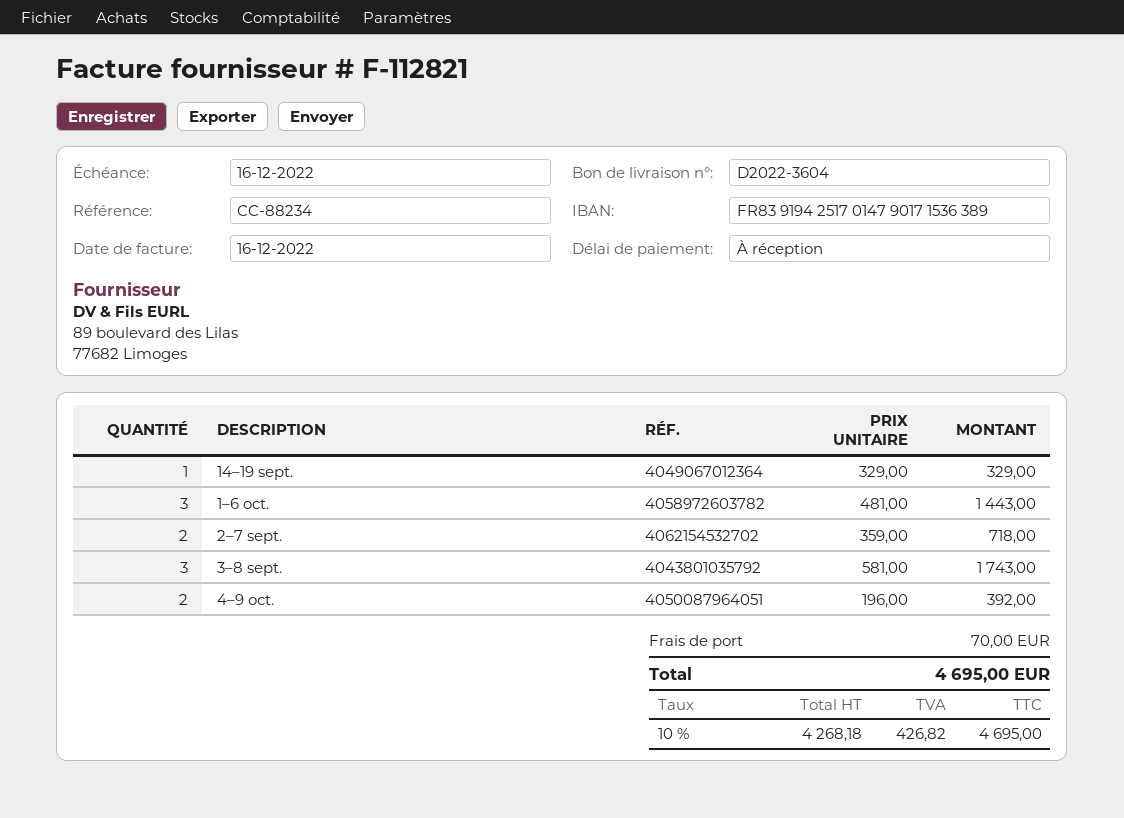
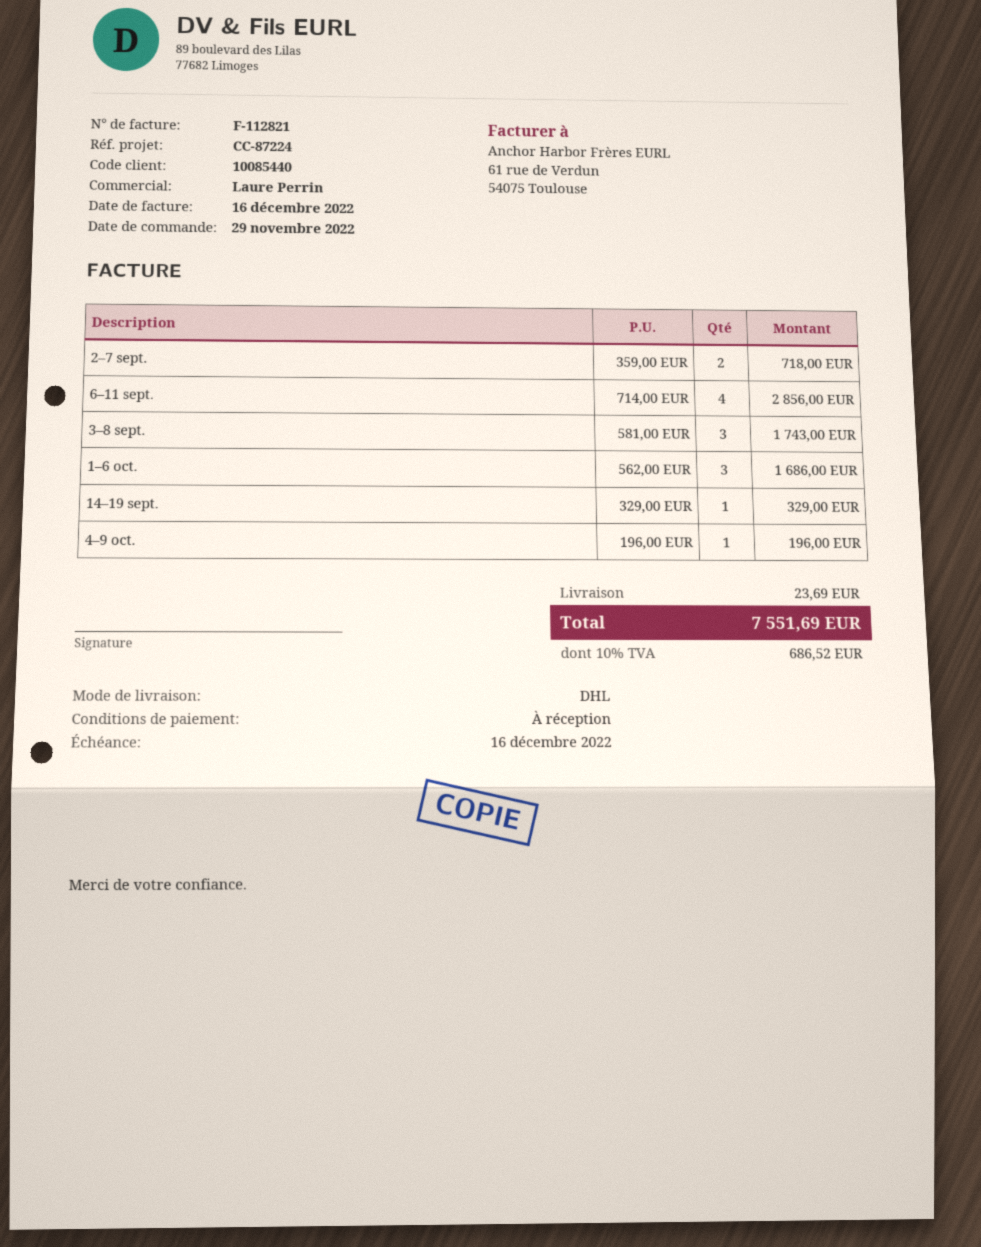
reference: CC-88234 -> CC-87224
1–6 oct.: 3 x 481.00 = 1443.00 -> 3 x 562.00 = 1686.00
4–9 oct.: 2 x 196.00 = 392.00 -> 1 x 196.00 = 196.00
6–11 sept.: none -> 4 x 714.00 = 2856.00
shipping: 70.00 -> 23.69
tax: 10% = 426.82 -> 10% = 686.52
total: 4695.00 -> 7551.69

